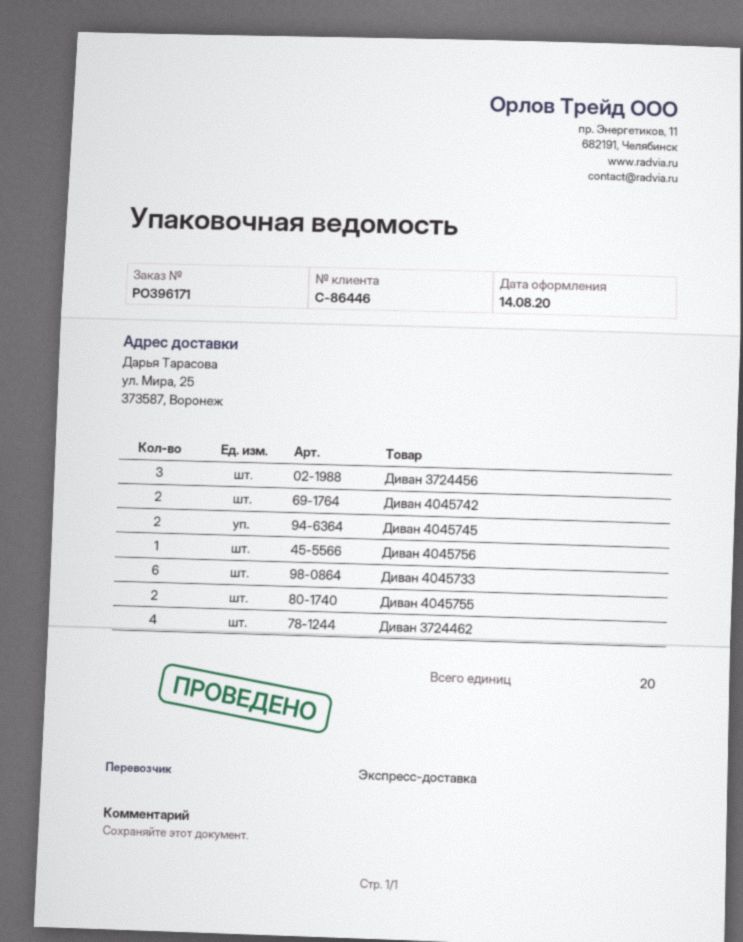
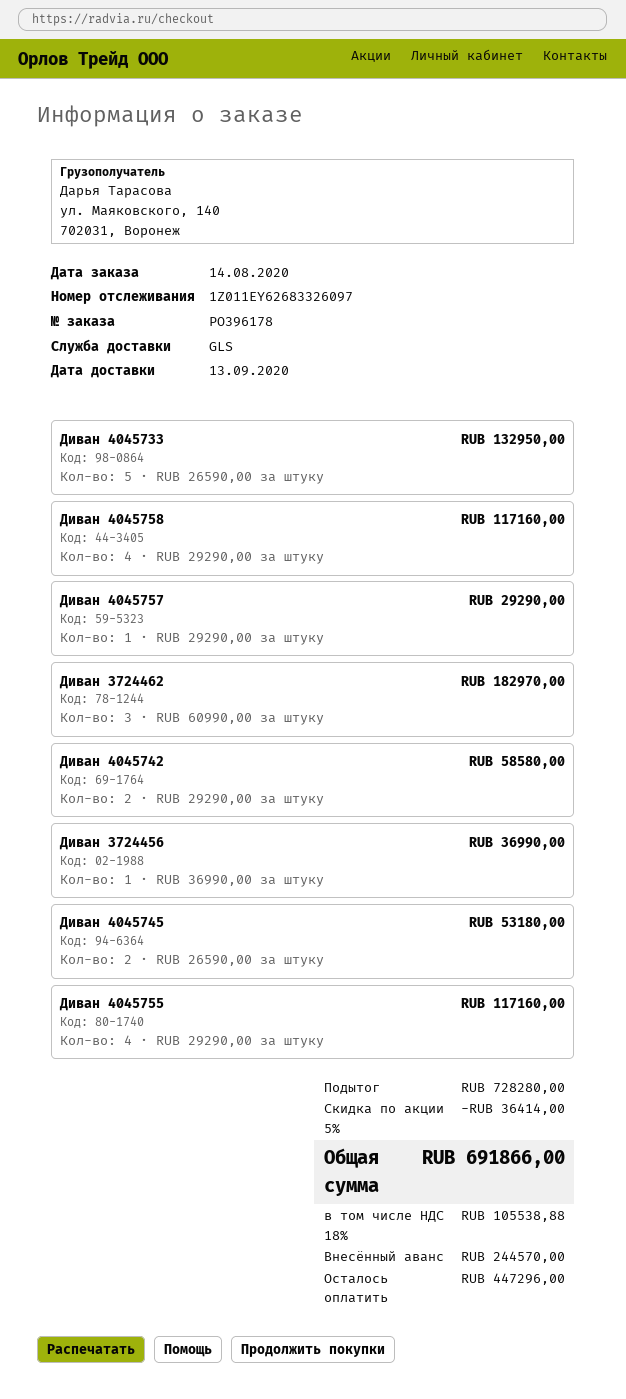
order number: PO396171 -> PO396178
shipping method: express -> GLS
ship to: ул. Мира, 25, 373587, Воронеж -> ул. Маяковского, 140, 702031, Воронеж
Диван 3724456: 3 -> 1
Диван 4045756: 1 -> none
Диван 4045733: 6 -> 5
Диван 4045755: 2 -> 4
Диван 3724462: 4 -> 3
Диван 4045758: none -> 4
Диван 4045757: none -> 1

